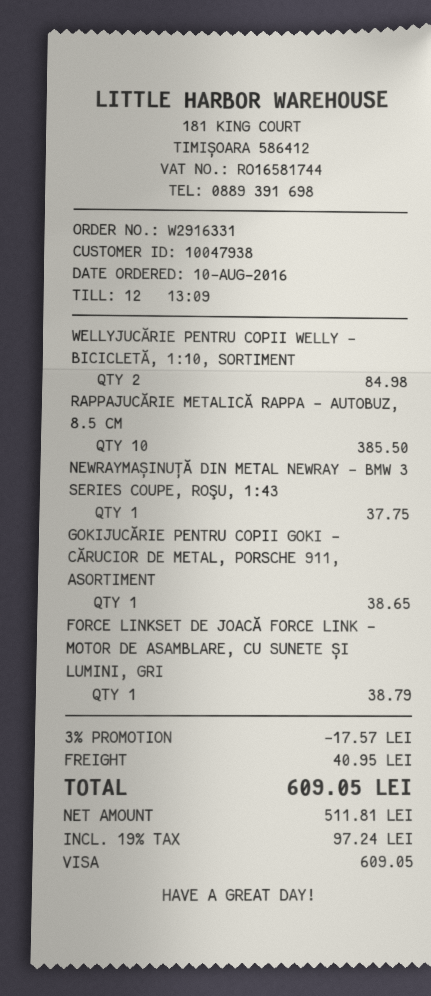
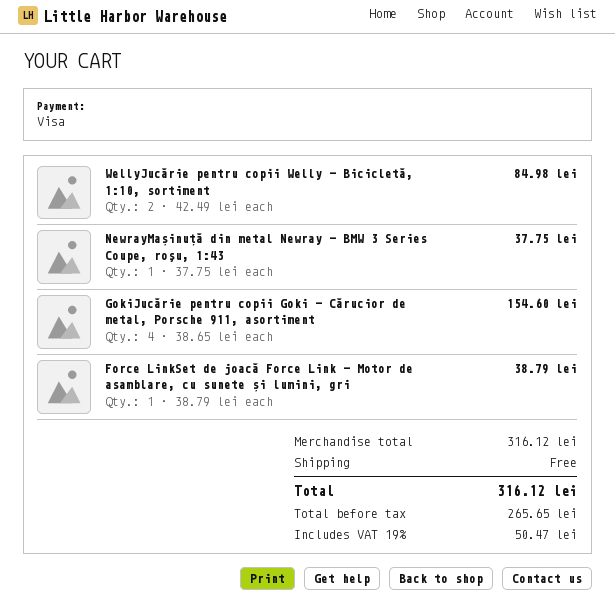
RAPPAJUCĂRIE METALICĂ RAPPA - AUTOBUZ, 8.5 CM: 10 for 385.50 -> none
GOKIJUCĂRIE PENTRU COPII GOKI - CĂRUCIOR DE METAL, PORSCHE 911, ASORTIMENT: 1 for 38.65 -> 4 for 154.60
discount: 3% = 17.57 -> none
shipping: 40.95 -> 0.00
net: 511.81 -> 265.65
tax: 19% = 97.24 -> 19% = 50.47
total: 609.05 -> 316.12

